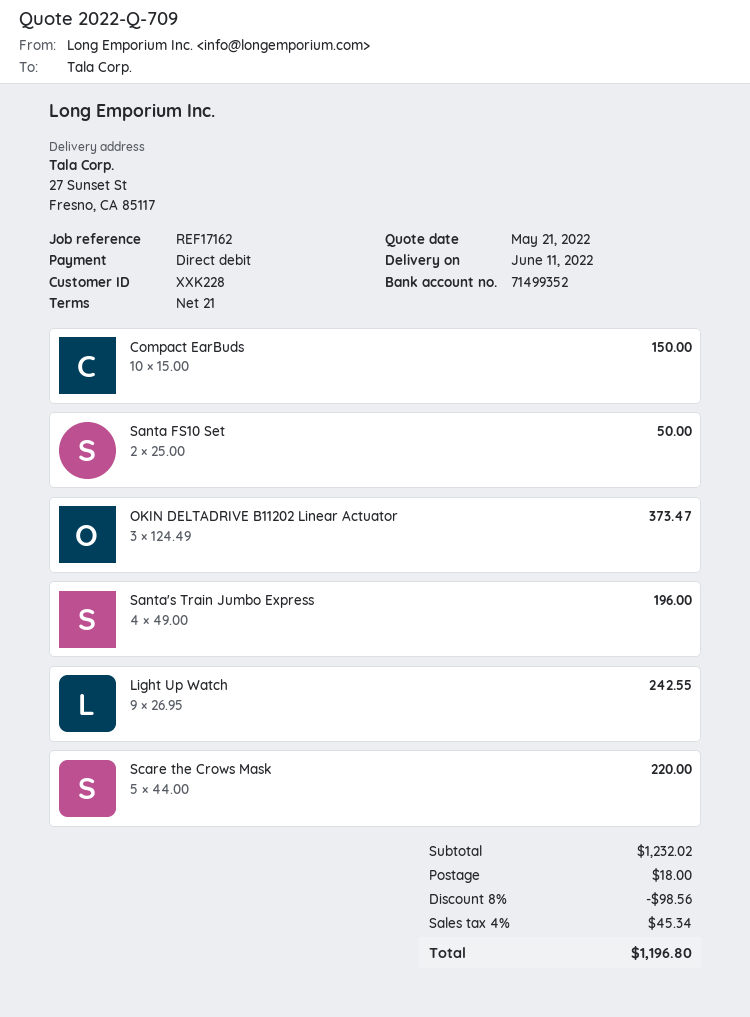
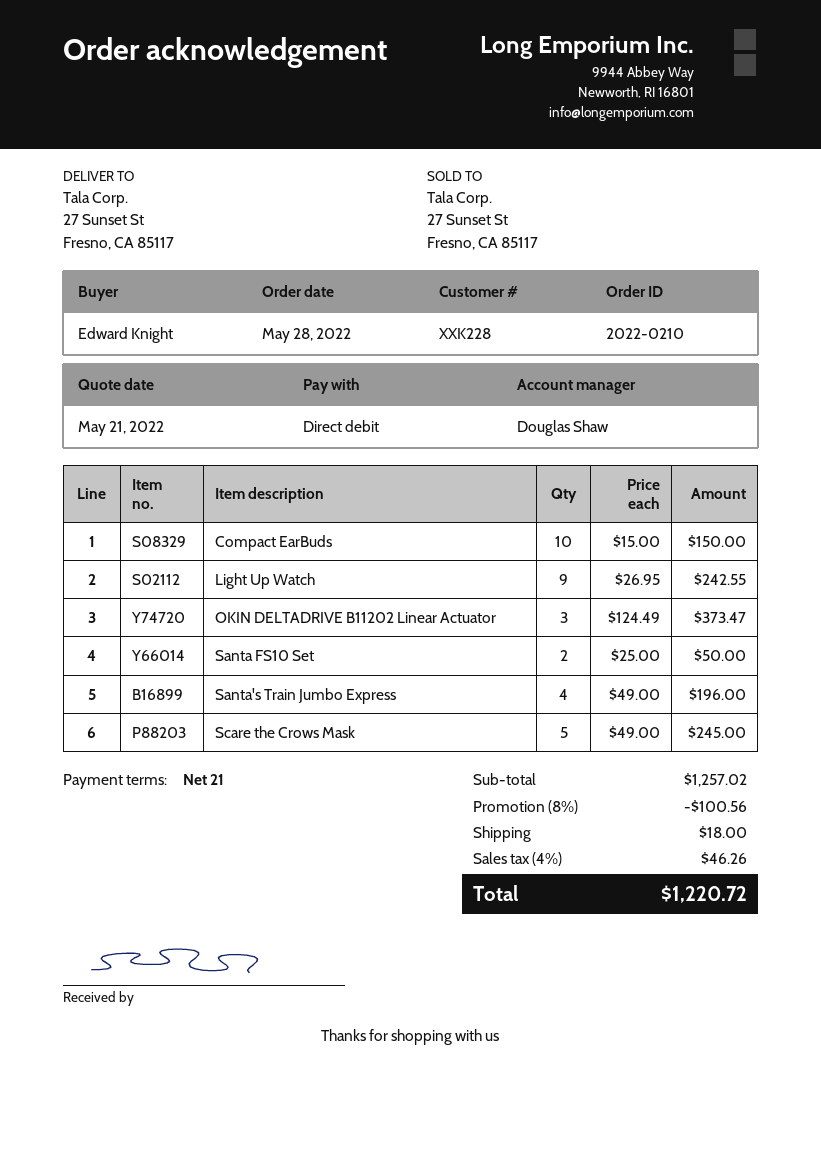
Scare the Crows Mask: 5 x 44.00 = 220.00 -> 5 x 49.00 = 245.00
subtotal: 1232.02 -> 1257.02
discount: 8% = 98.56 -> 8% = 100.56
tax: 4% = 45.34 -> 4% = 46.26
total: 1196.80 -> 1220.72

